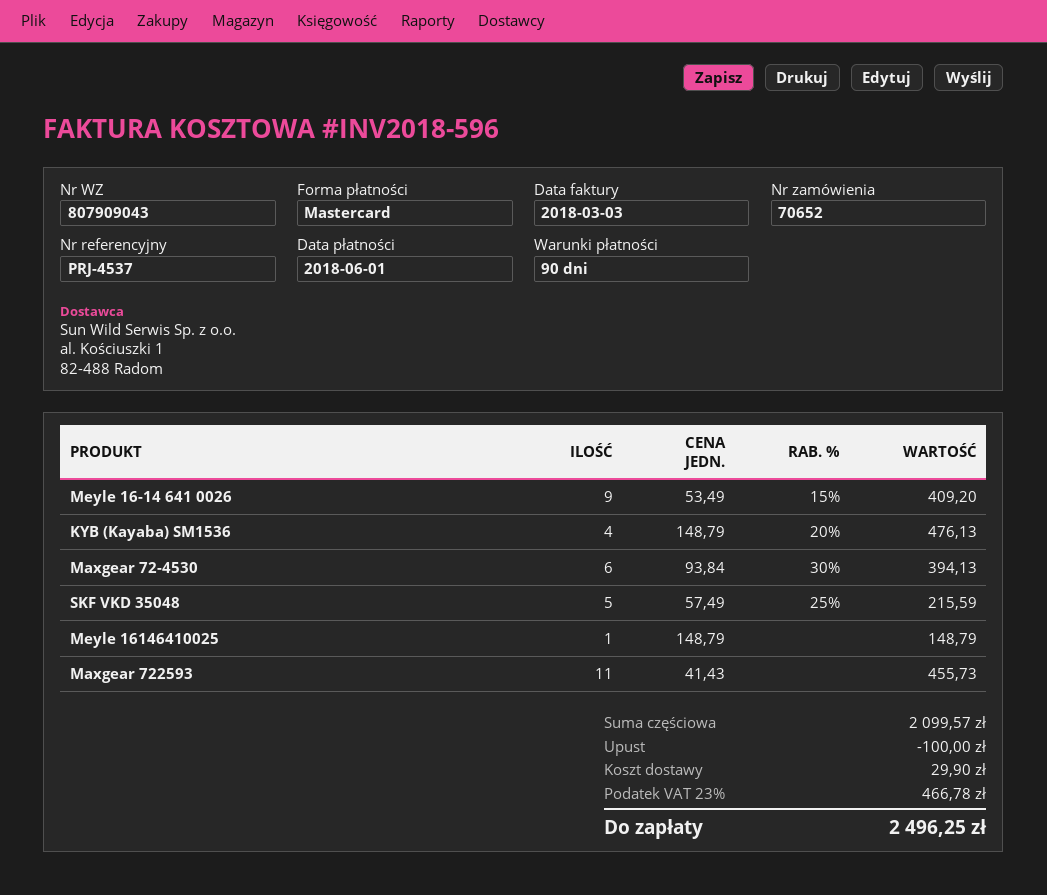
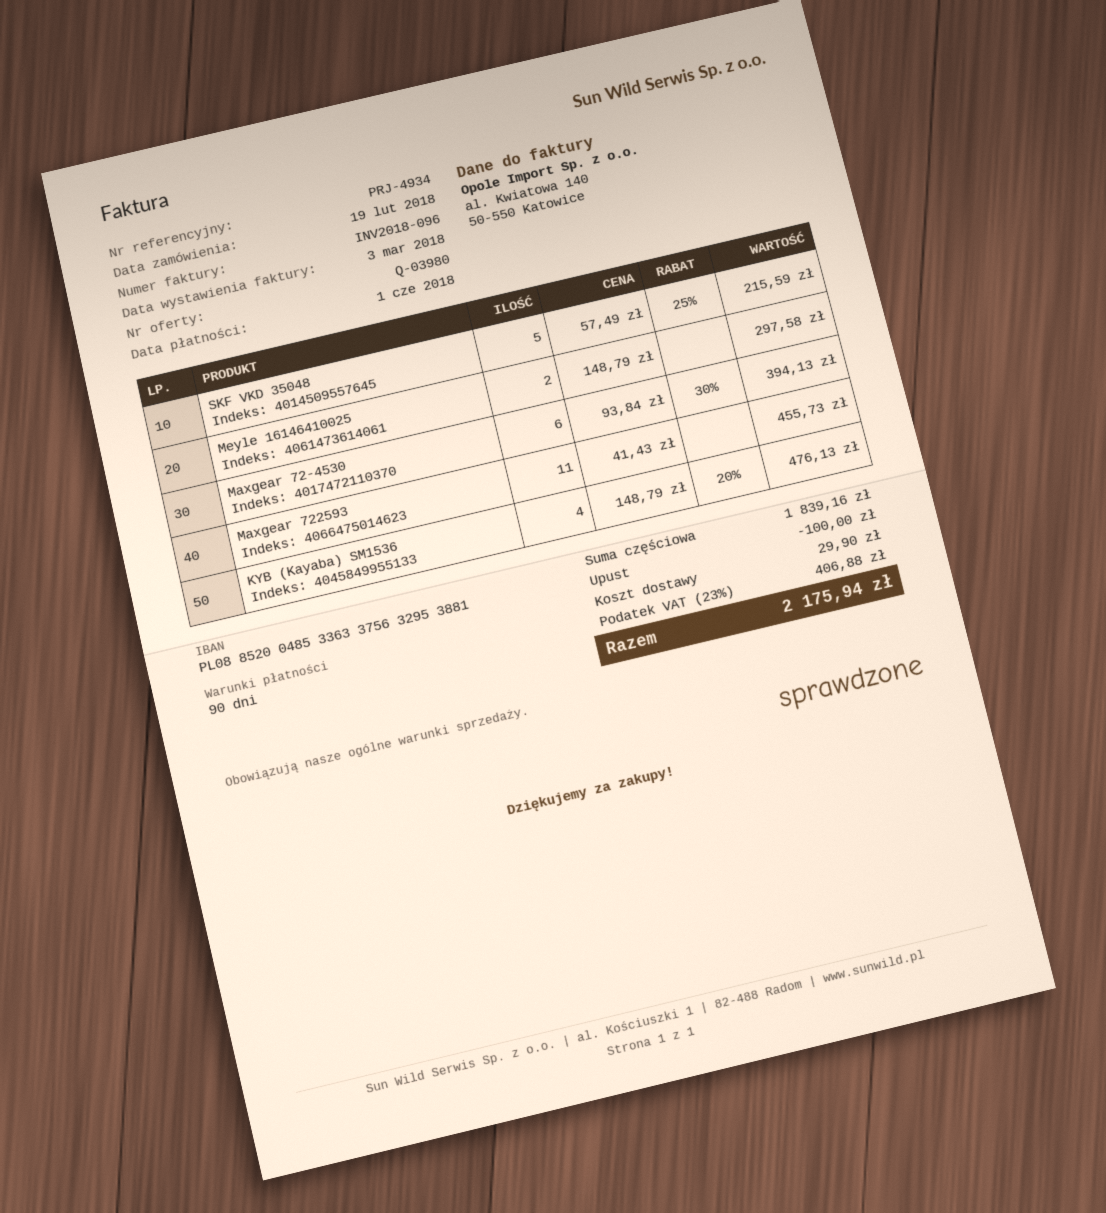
invoice number: INV2018-596 -> INV2018-096
reference: PRJ-4537 -> PRJ-4934
Meyle 16-14 641 0026: 9 x 53.49 - 15% = 409.20 -> none
Meyle 16146410025: 1 x 148.79 = 148.79 -> 2 x 148.79 = 297.58
subtotal: 2099.57 -> 1839.16
tax: 23% = 466.78 -> 23% = 406.88
total: 2496.25 -> 2175.94

